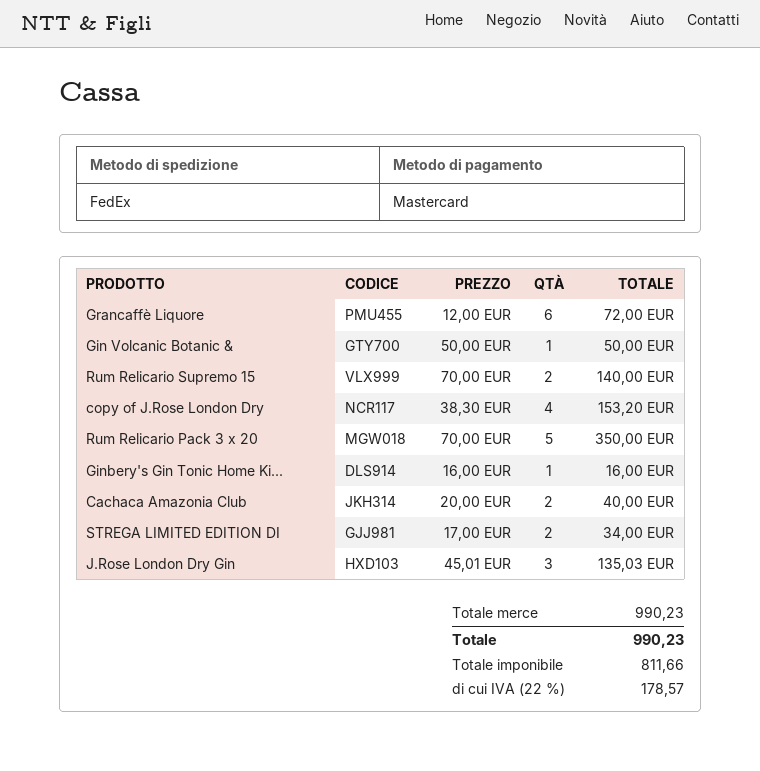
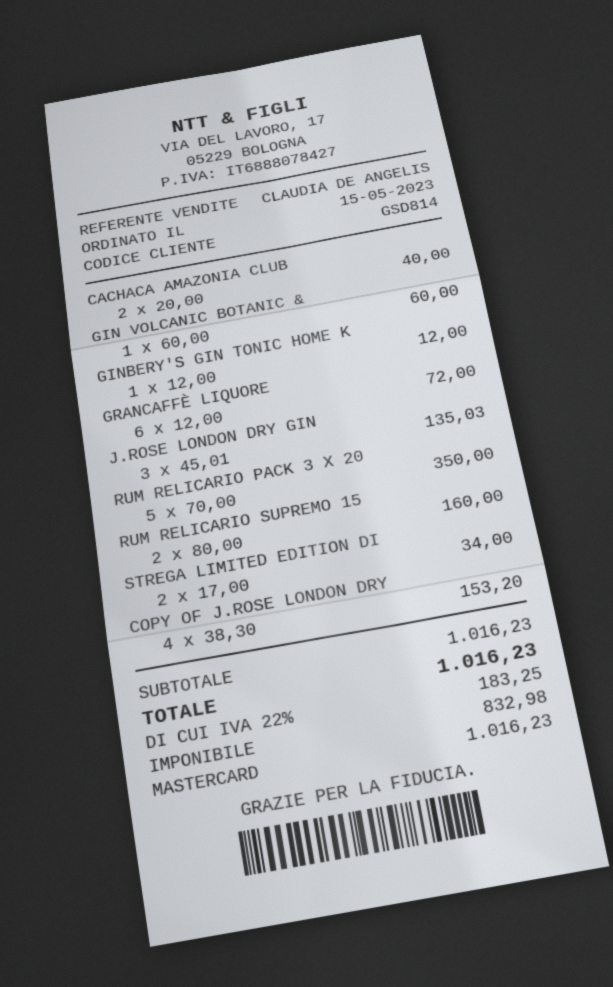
Gin Volcanic Botanic &: 1 x 50.00 = 50.00 -> 1 x 60.00 = 60.00
Rum Relicario Supremo 15: 2 x 70.00 = 140.00 -> 2 x 80.00 = 160.00
Ginbery's Gin Tonic Home Ki...: 1 x 16.00 = 16.00 -> 1 x 12.00 = 12.00
subtotal: 990.23 -> 1016.23
net: 811.66 -> 832.98
tax: 22% = 178.57 -> 22% = 183.25
total: 990.23 -> 1016.23

